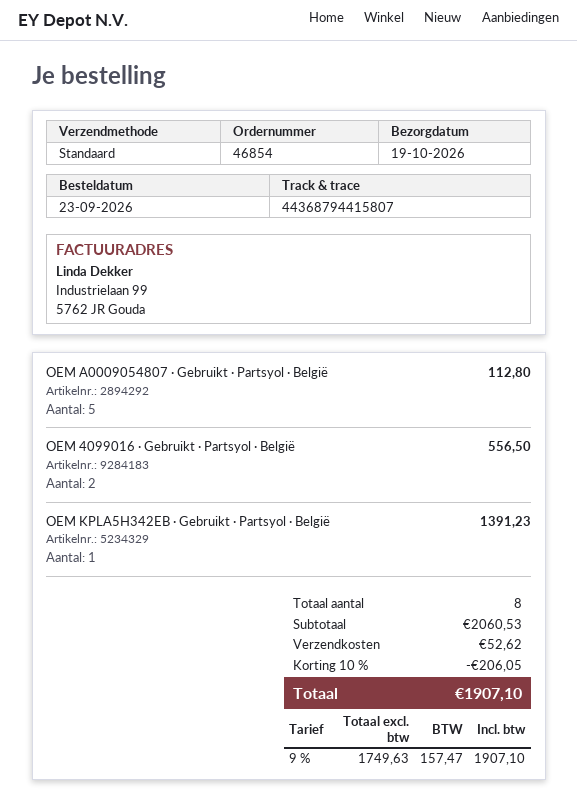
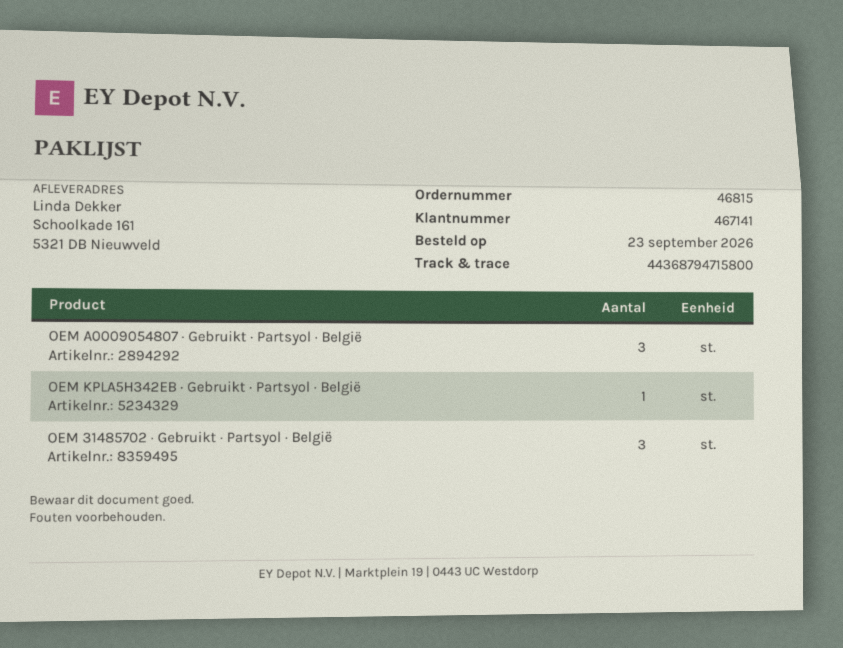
order number: 46854 -> 46815
tracking number: 44368794415807 -> 44368794715800
OEM A0009054807 · Gebruikt · Partsyol · België: 5 -> 3
OEM 4099016 · Gebruikt · Partsyol · België: 2 -> none
OEM 31485702 · Gebruikt · Partsyol · België: none -> 3

